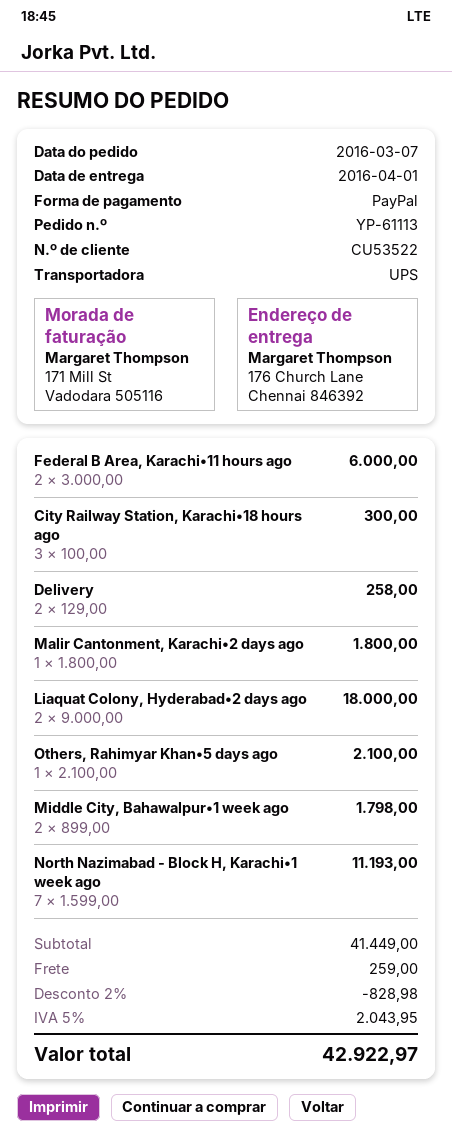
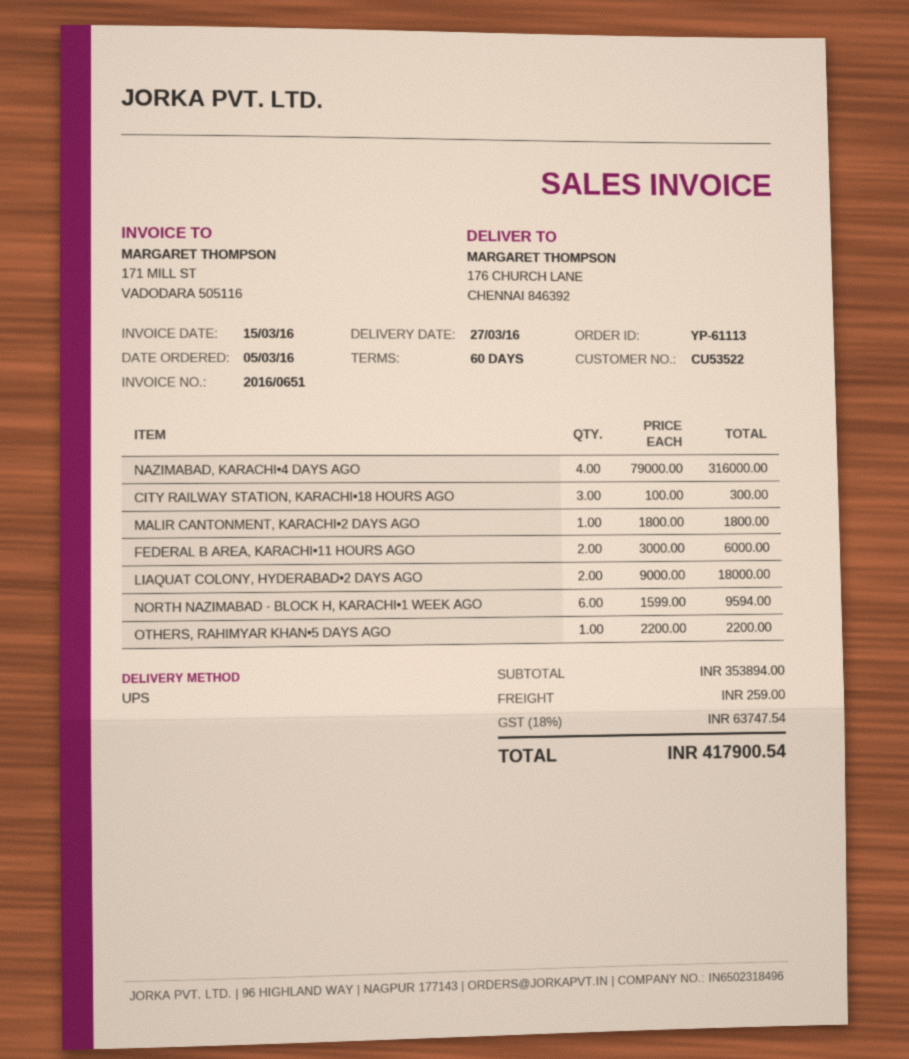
order date: 2016-03-07 -> 2016-03-05
delivery date: 2016-04-01 -> 2016-03-27
Delivery: 2 x 129.00 = 258.00 -> none
Others, Rahimyar Khan•5 days ago: 1 x 2100.00 = 2100.00 -> 1 x 2200.00 = 2200.00
Middle City, Bahawalpur•1 week ago: 2 x 899.00 = 1798.00 -> none
North Nazimabad - Block H, Karachi•1 week ago: 7 x 1599.00 = 11193.00 -> 6 x 1599.00 = 9594.00
NAZIMABAD, KARACHI•4 DAYS AGO: none -> 4 x 79000.00 = 316000.00
subtotal: 41449.00 -> 353894.00
discount: 2% = 828.98 -> none
tax: 5% = 2043.95 -> 18% = 63747.54
total: 42922.97 -> 417900.54

